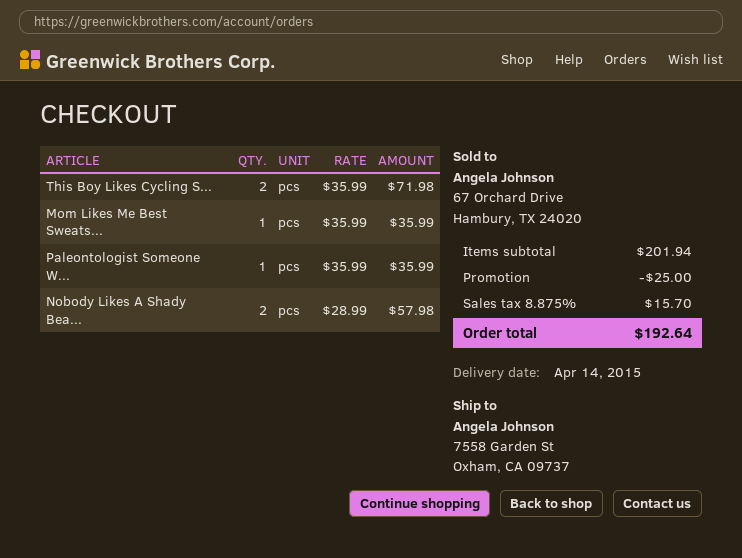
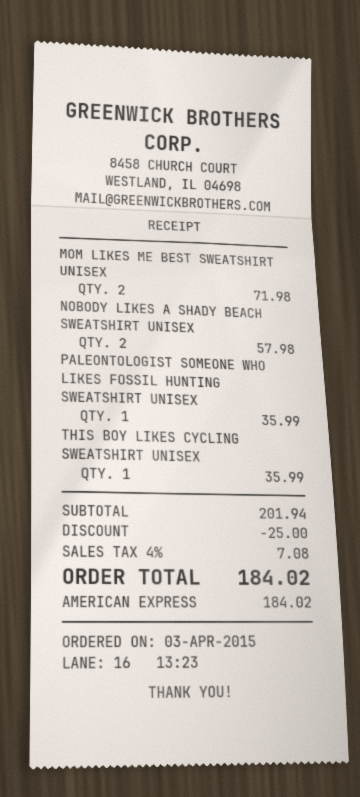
This Boy Likes Cycling S...: 2 for 71.98 -> 1 for 35.99
Mom Likes Me Best Sweats...: 1 for 35.99 -> 2 for 71.98
tax: 8.875% = 15.70 -> 4% = 7.08
total: 192.64 -> 184.02

